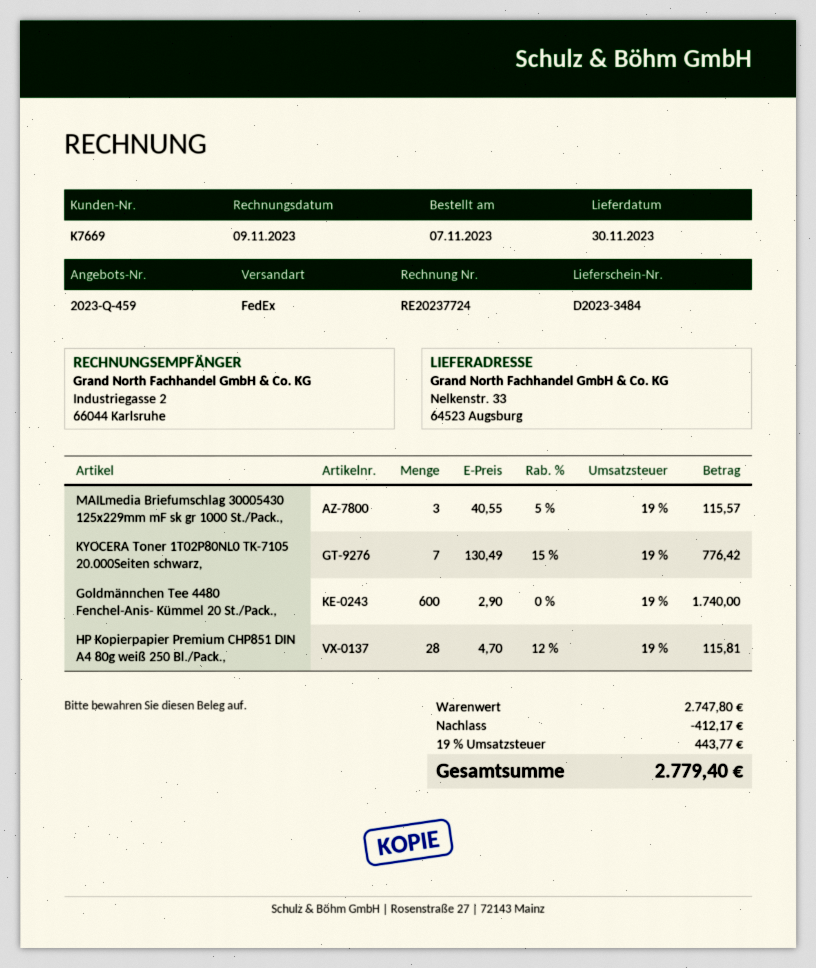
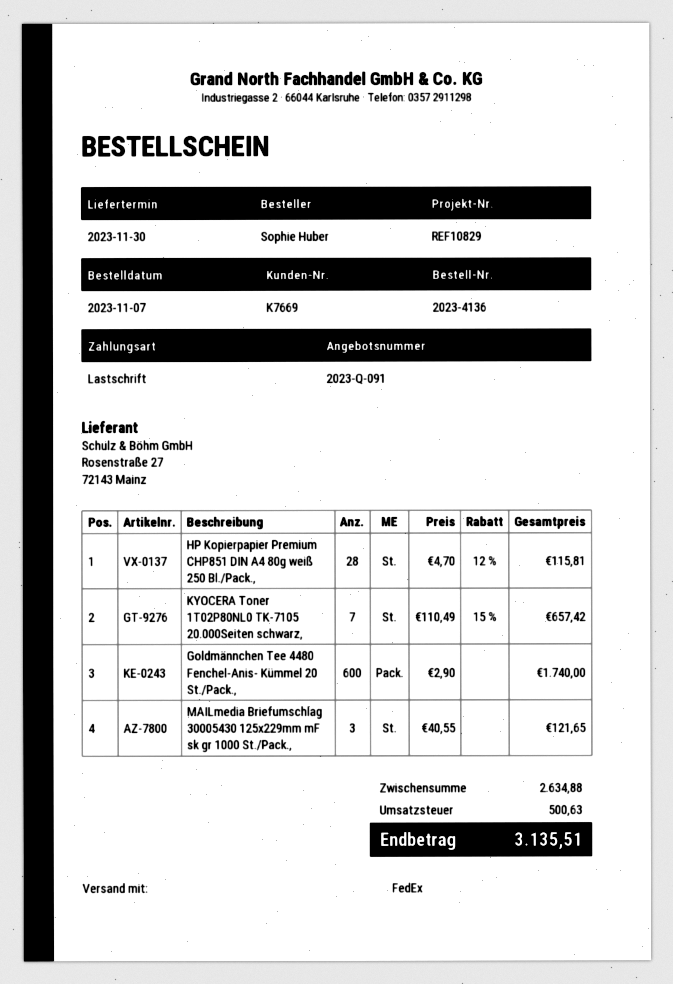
quote number: 2023-Q-459 -> 2023-Q-091
MAILmedia Briefumschlag 30005430 125x229mm mF sk gr 1000 St./Pack.,: 3 x 40.55 - 5% = 115.57 -> 3 x 40.55 = 121.65
KYOCERA Toner 1T02P80NL0 TK-7105 20.000Seiten schwarz,: 7 x 130.49 - 15% = 776.42 -> 7 x 110.49 - 15% = 657.42
subtotal: 2747.80 -> 2634.88
discount: 412.17 -> none
tax: 443.77 -> 500.63
total: 2779.40 -> 3135.51

